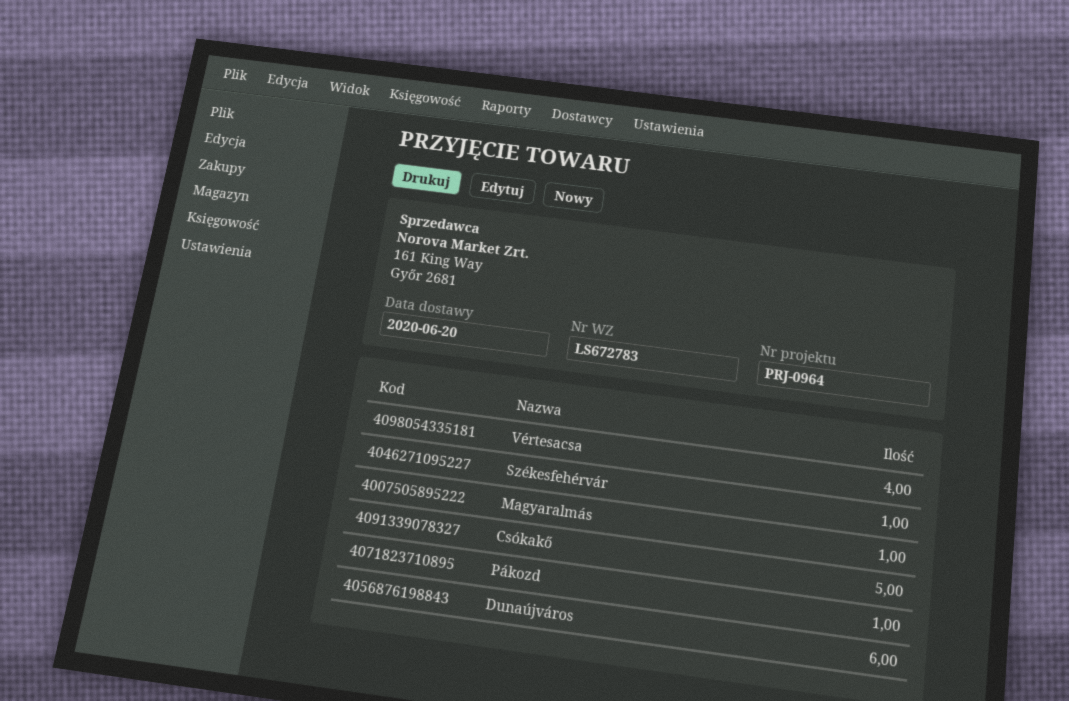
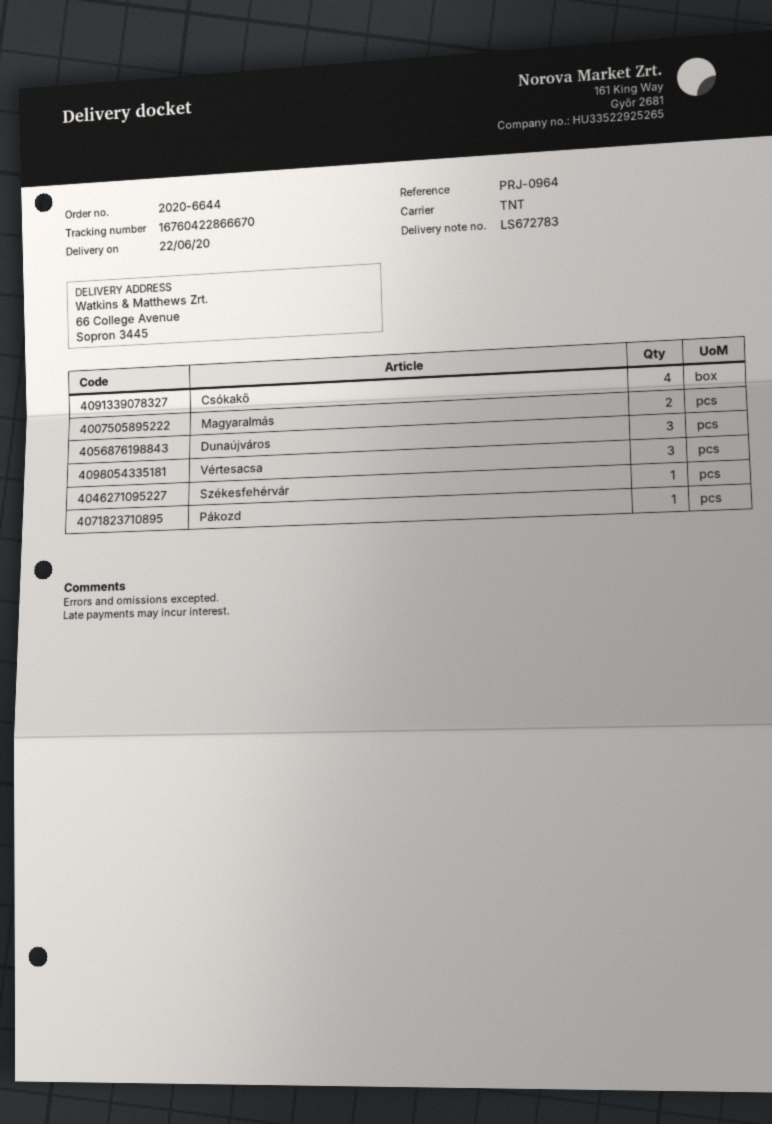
delivery date: 2020-06-20 -> 2020-06-22
Vértesacsa: 4 -> 3
Magyaralmás: 1 -> 2
Csókakő: 5 -> 4
Dunaújváros: 6 -> 3

